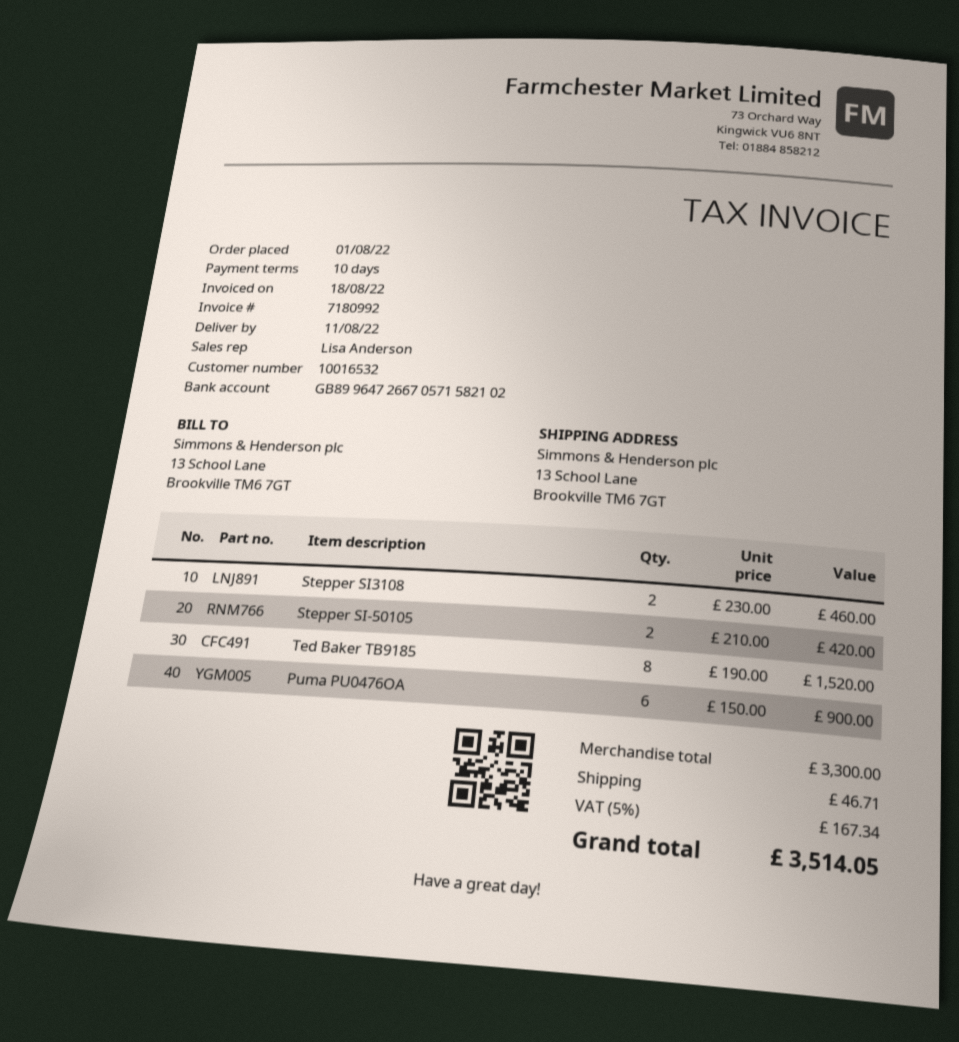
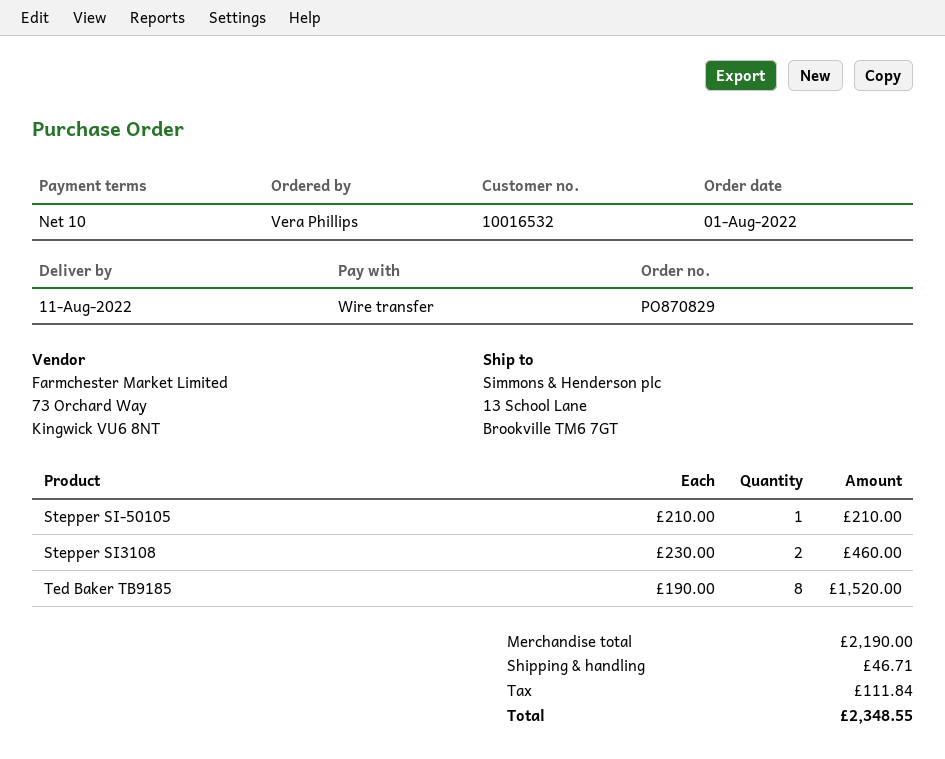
Stepper SI-50105: 2 x 210.00 = 420.00 -> 1 x 210.00 = 210.00
Puma PU0476OA: 6 x 150.00 = 900.00 -> none
subtotal: 3300.00 -> 2190.00
tax: 167.34 -> 111.84
total: 3514.05 -> 2348.55

